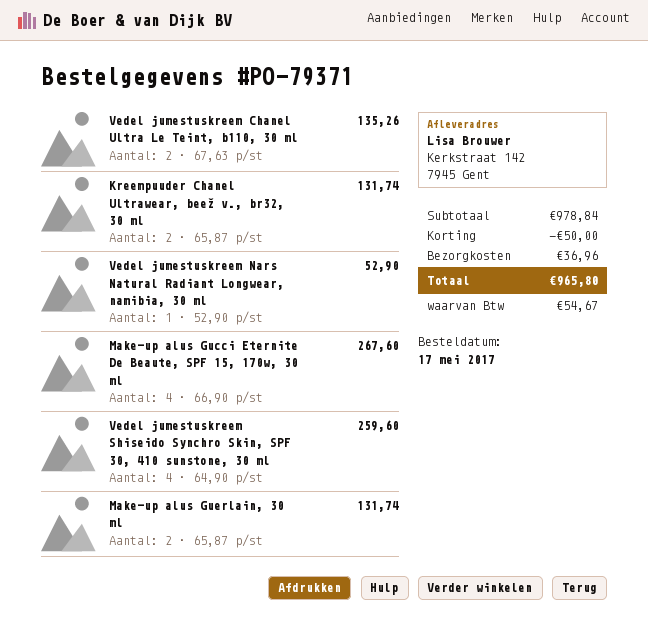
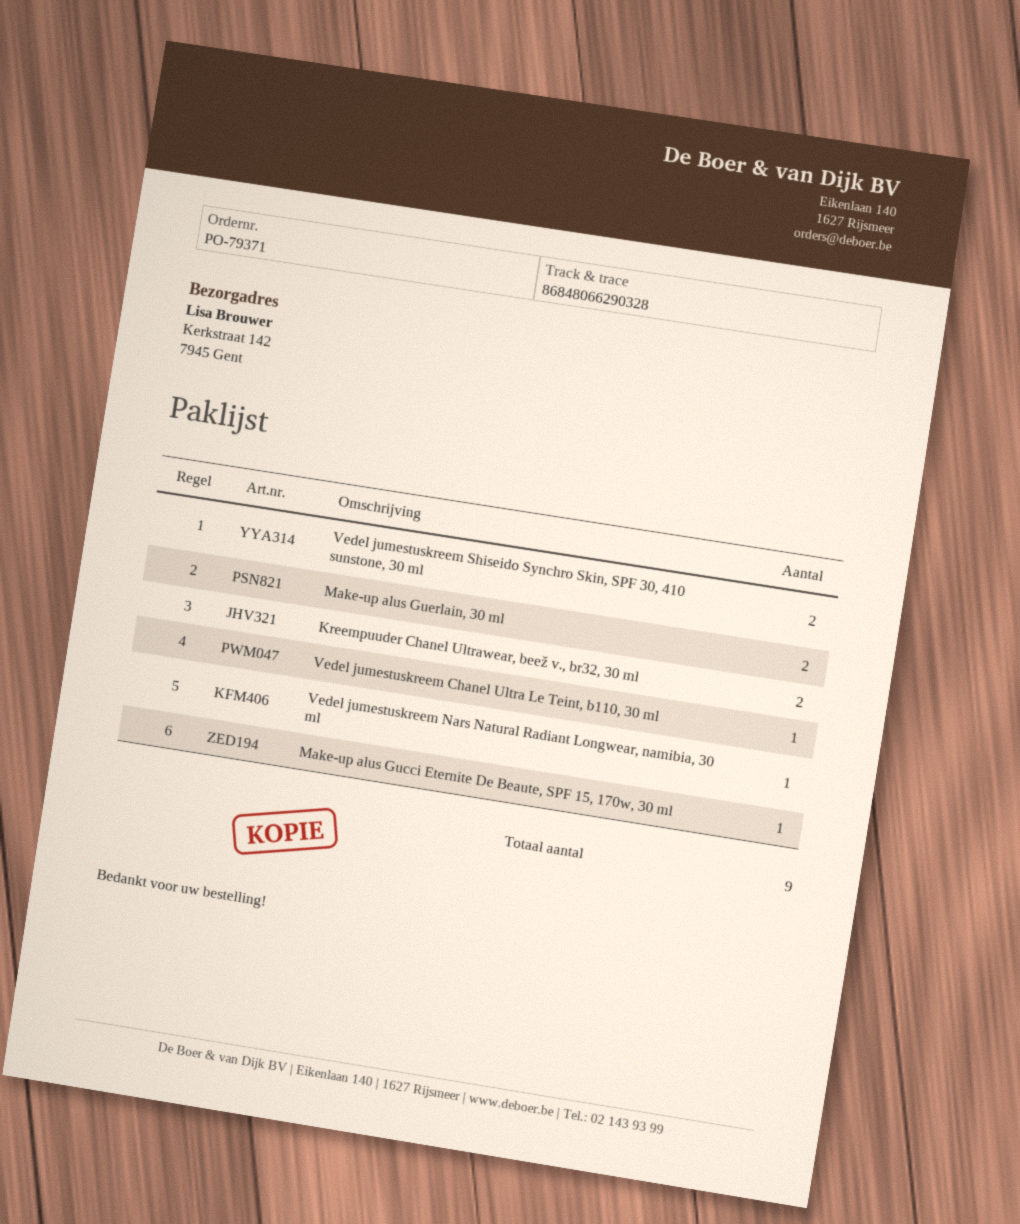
Vedel jumestuskreem Chanel Ultra Le Teint, b110, 30 ml: 2 -> 1
Make-up alus Gucci Eternite De Beaute, SPF 15, 170w, 30 ml: 4 -> 1
Vedel jumestuskreem Shiseido Synchro Skin, SPF 30, 410 sunstone, 30 ml: 4 -> 2

